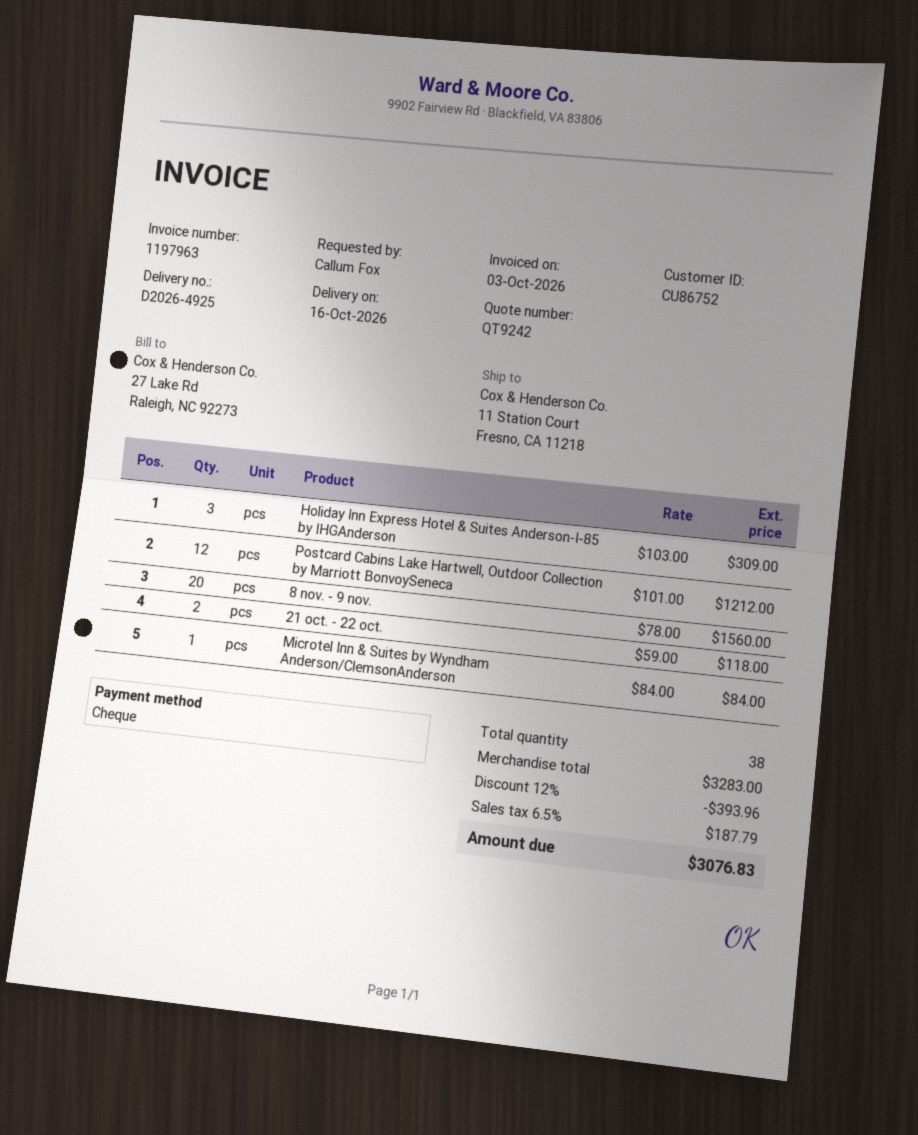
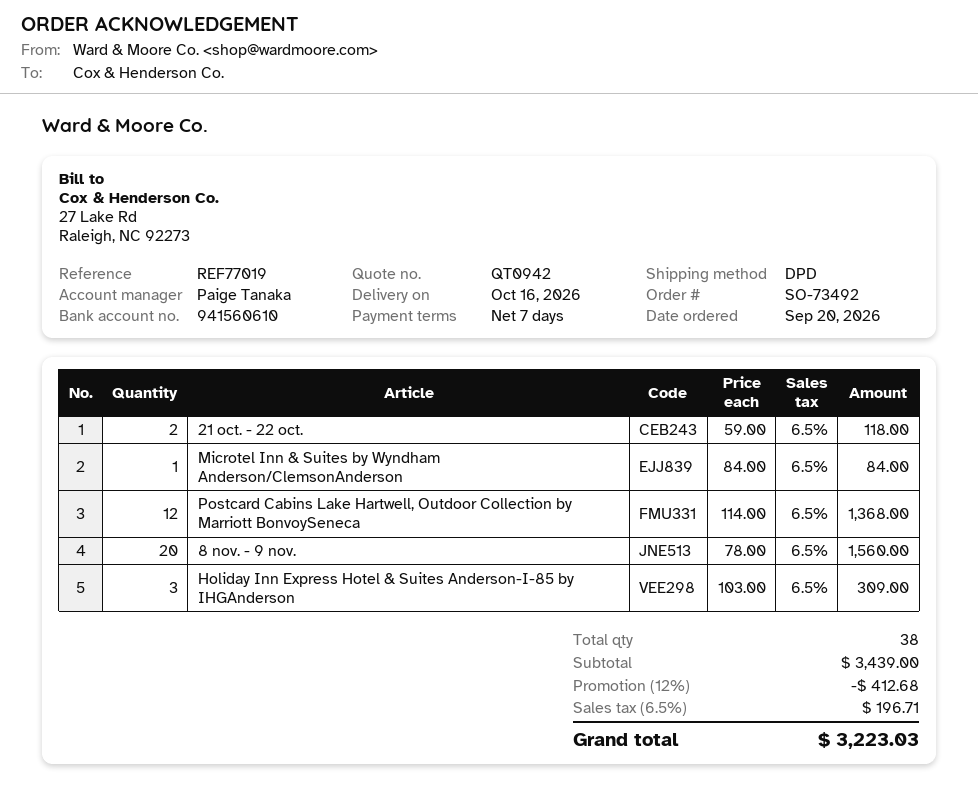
quote number: QT9242 -> QT0942
Postcard Cabins Lake Hartwell, Outdoor Collection by Marriott BonvoySeneca: 12 x 101.00 = 1212.00 -> 12 x 114.00 = 1368.00
subtotal: 3283.00 -> 3439.00
discount: 12% = 393.96 -> 12% = 412.68
tax: 6.5% = 187.79 -> 6.5% = 196.71
total: 3076.83 -> 3223.03

